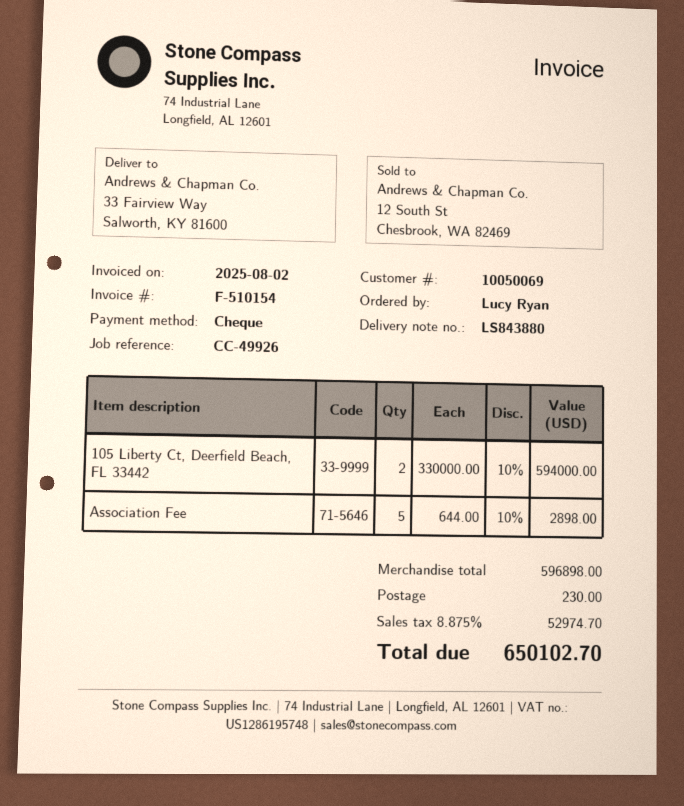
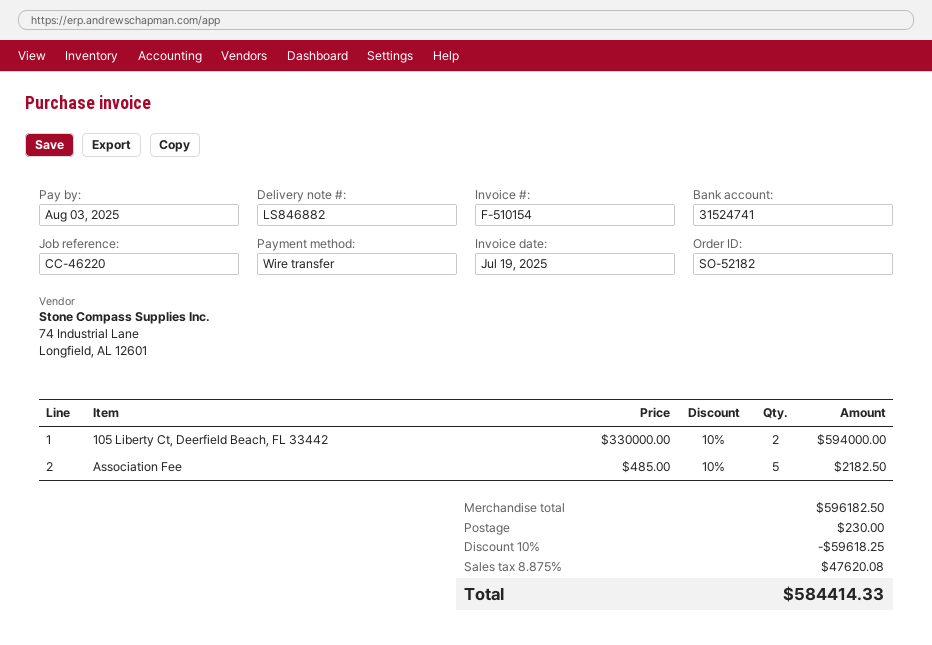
delivery note number: LS843880 -> LS846882
invoice date: 2025-08-02 -> 2025-07-19
reference: CC-49926 -> CC-46220
payment method: cheque -> bank transfer
Association Fee: 5 x 644.00 - 10% = 2898.00 -> 5 x 485.00 - 10% = 2182.50
subtotal: 596898.00 -> 596182.50
discount: none -> 10% = 59618.25
tax: 8.875% = 52974.70 -> 8.875% = 47620.08
total: 650102.70 -> 584414.33

